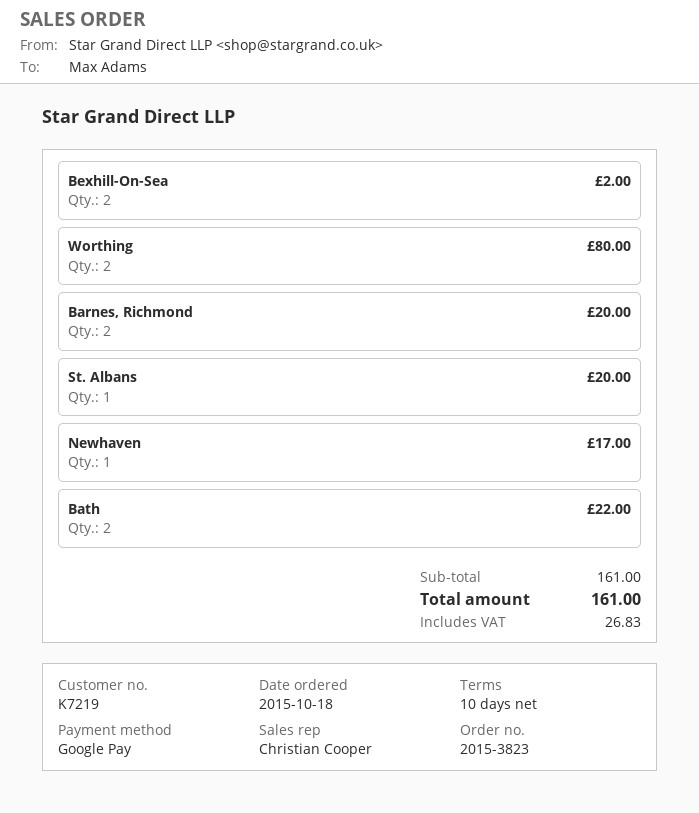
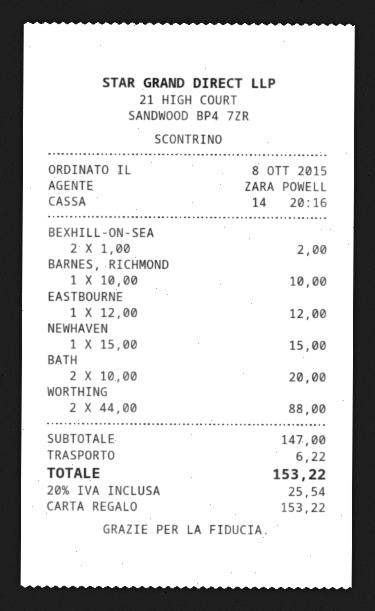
order date: 2015-10-18 -> 2015-10-08
sales rep: Christian Cooper -> ZARA POWELL
payment method: Google Pay -> gift card
Worthing: 2 for 80.00 -> 2 for 88.00
Barnes, Richmond: 2 for 20.00 -> 1 for 10.00
St. Albans: 1 for 20.00 -> none
Newhaven: 1 for 17.00 -> 1 for 15.00
Bath: 2 for 22.00 -> 2 for 20.00
EASTBOURNE: none -> 1 for 12.00
subtotal: 161.00 -> 147.00
shipping: none -> 6.22
tax: 26.83 -> 25.54
total: 161.00 -> 153.22

